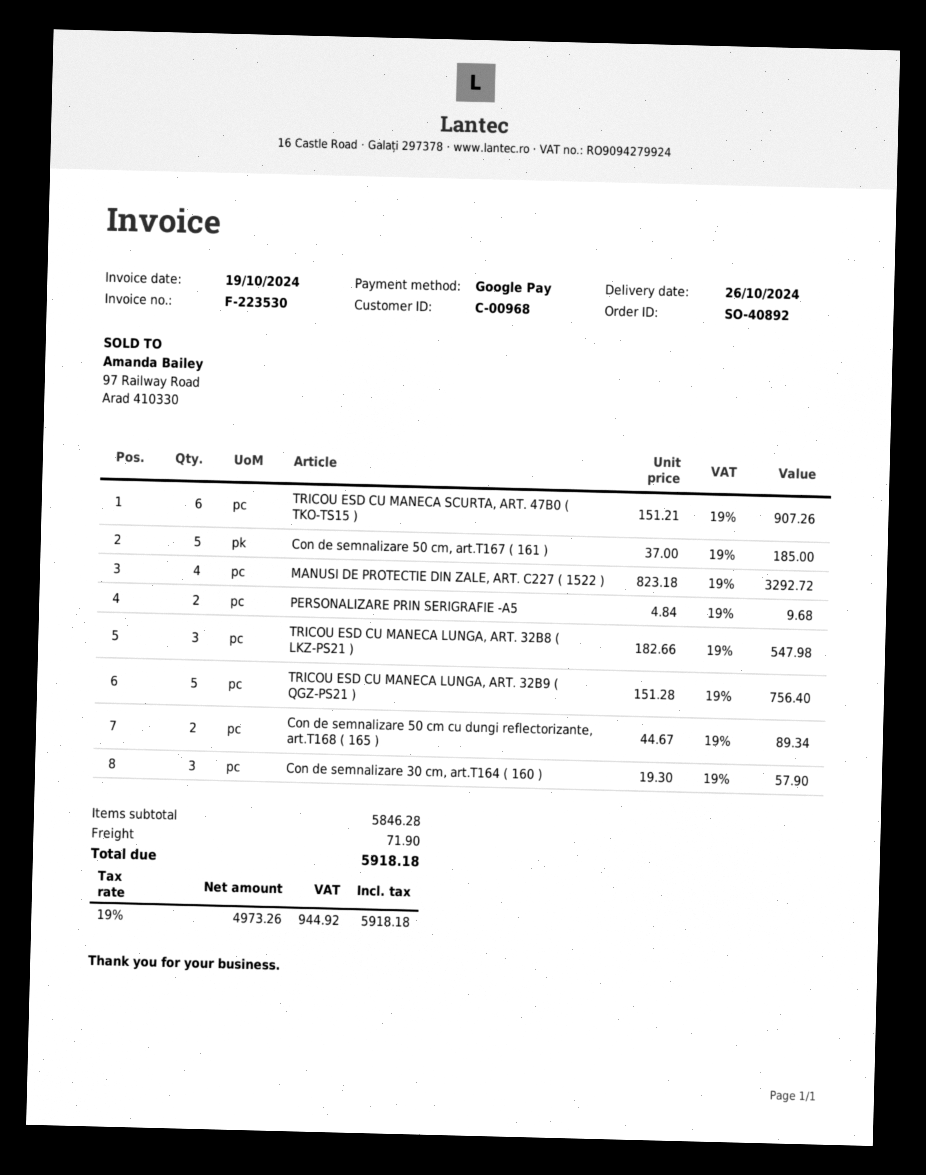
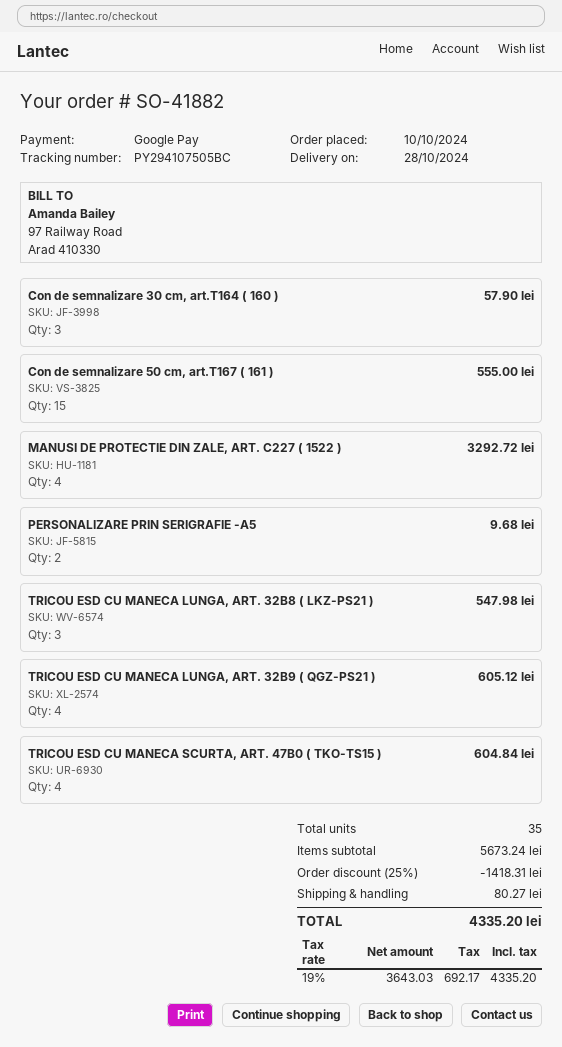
order number: SO-40892 -> SO-41882
delivery date: 2024-10-26 -> 2024-10-28
TRICOU ESD CU MANECA SCURTA, ART. 47B0 ( TKO-TS15 ): 6 for 907.26 -> 4 for 604.84
Con de semnalizare 50 cm, art.T167 ( 161 ): 5 for 185.00 -> 15 for 555.00
TRICOU ESD CU MANECA LUNGA, ART. 32B9 ( QGZ-PS21 ): 5 for 756.40 -> 4 for 605.12
Con de semnalizare 50 cm cu dungi reflectorizante, art.T168 ( 165 ): 2 for 89.34 -> none
subtotal: 5846.28 -> 5673.24
discount: none -> 25% = 1418.31
shipping: 71.90 -> 80.27
net: 4973.26 -> 3643.03
tax: 19% = 944.92 -> 19% = 692.17
total: 5918.18 -> 4335.20

